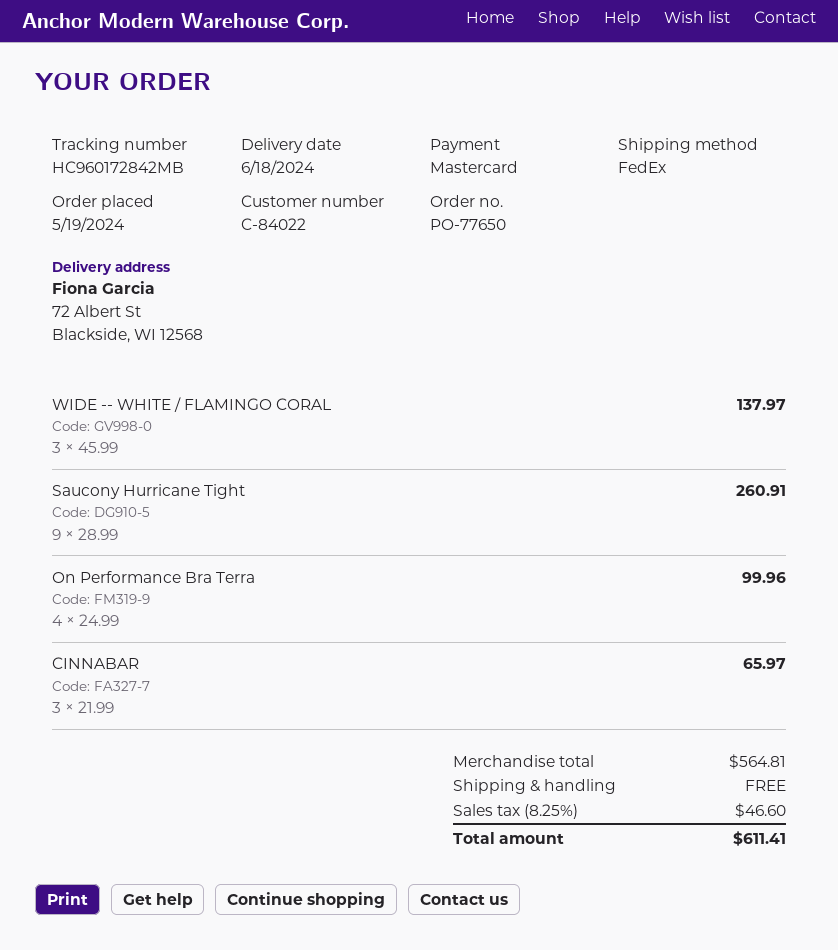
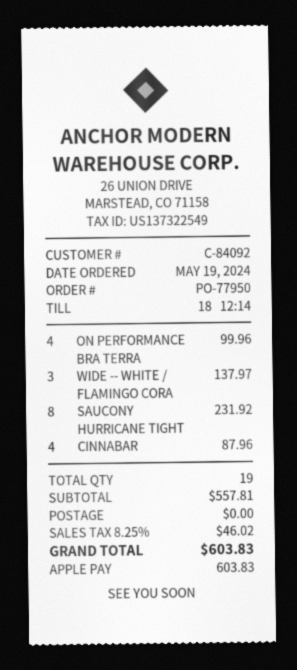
order number: PO-77650 -> PO-77950
customer number: C-84022 -> C-84092
payment method: Mastercard -> Apple Pay
Saucony Hurricane Tight: 9 for 260.91 -> 8 for 231.92
CINNABAR: 3 for 65.97 -> 4 for 87.96
subtotal: 564.81 -> 557.81
tax: 8.25% = 46.60 -> 8.25% = 46.02
total: 611.41 -> 603.83

